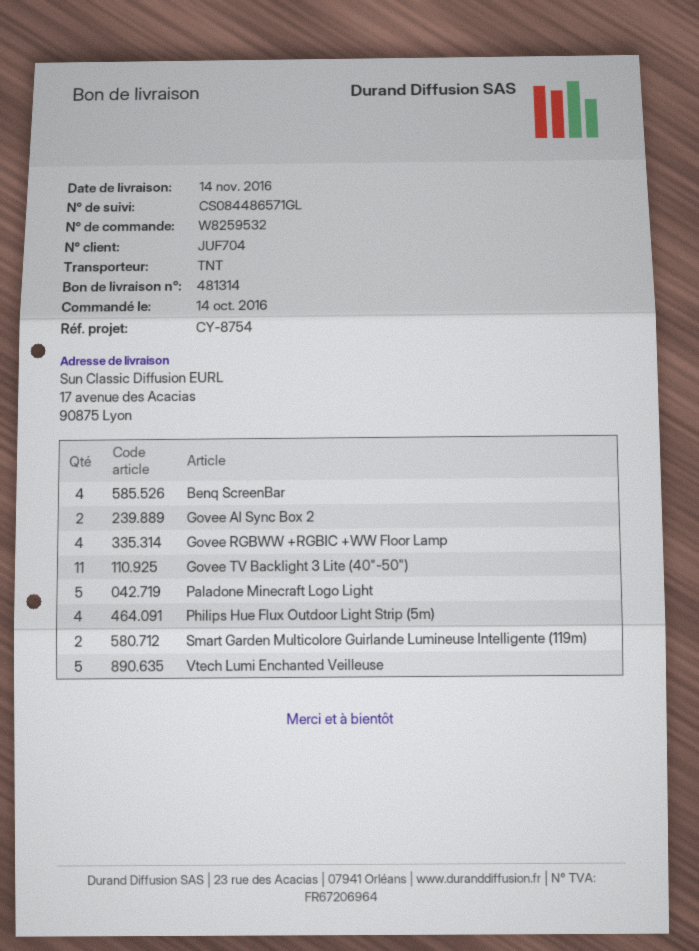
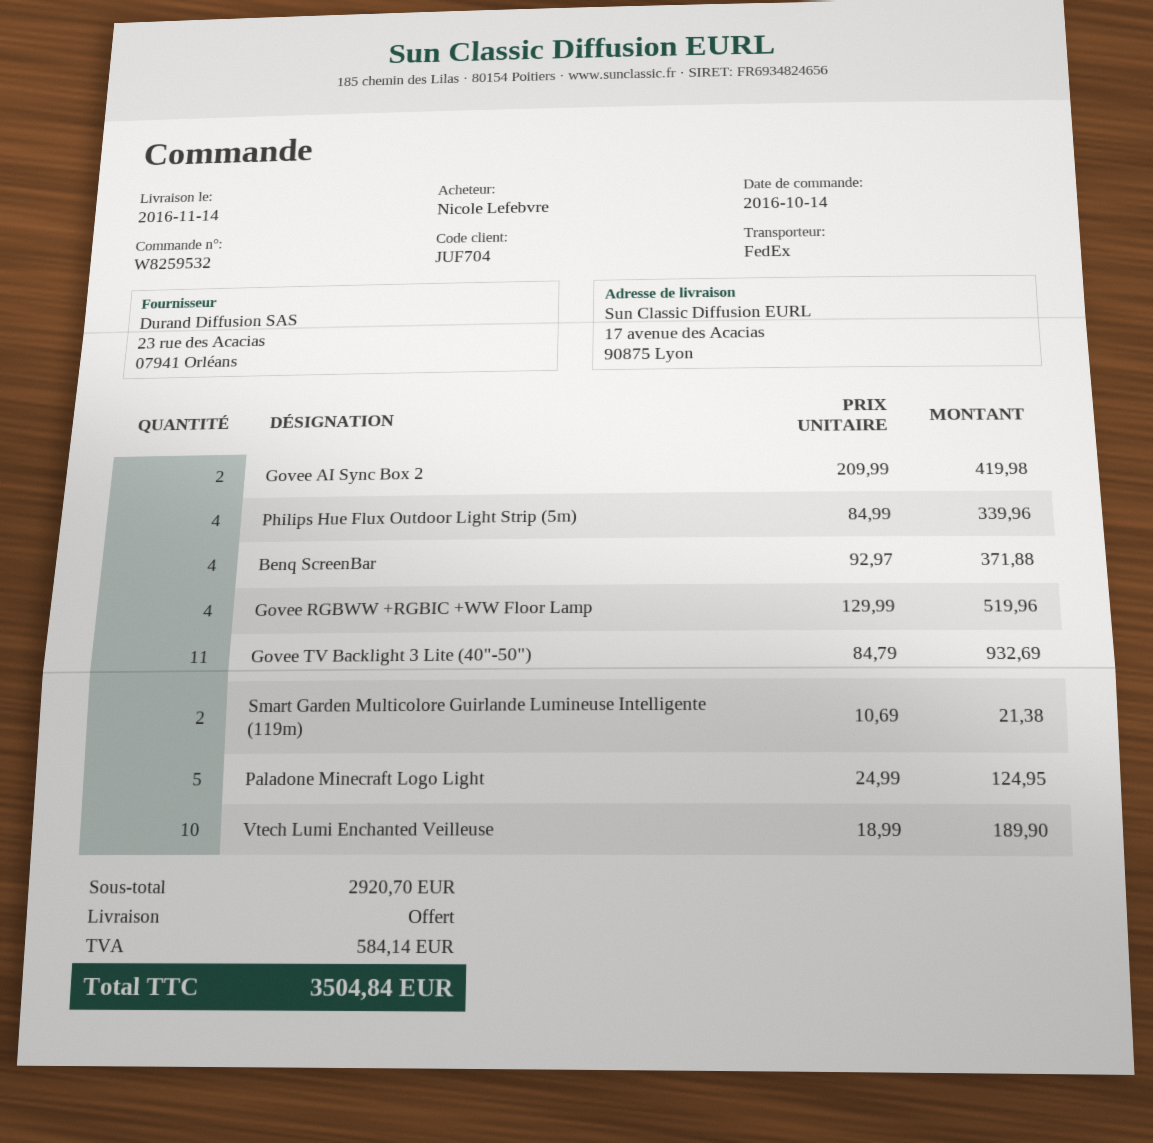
shipping method: TNT -> FedEx
Vtech Lumi Enchanted Veilleuse: 5 -> 10

